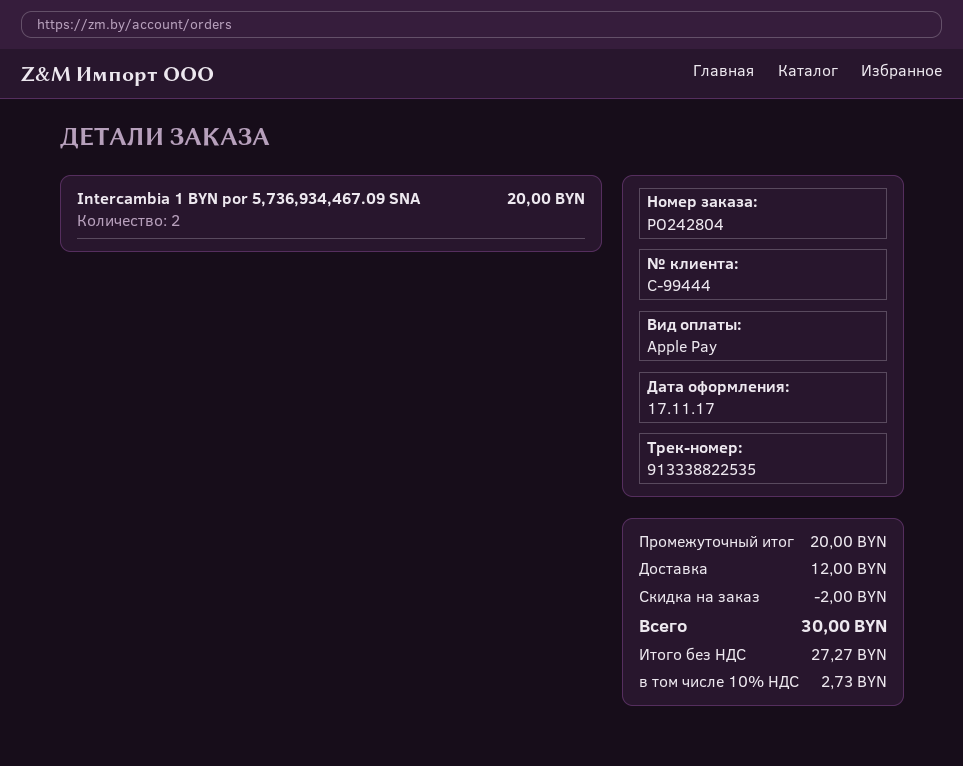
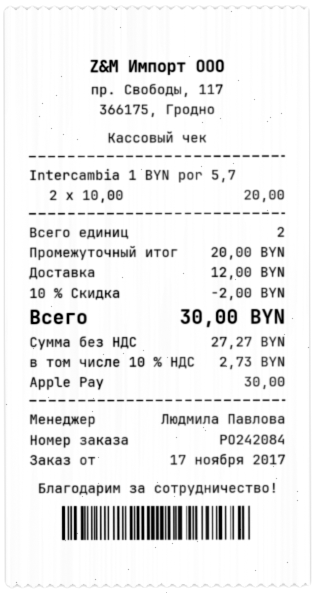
order number: PO242804 -> PO242084

